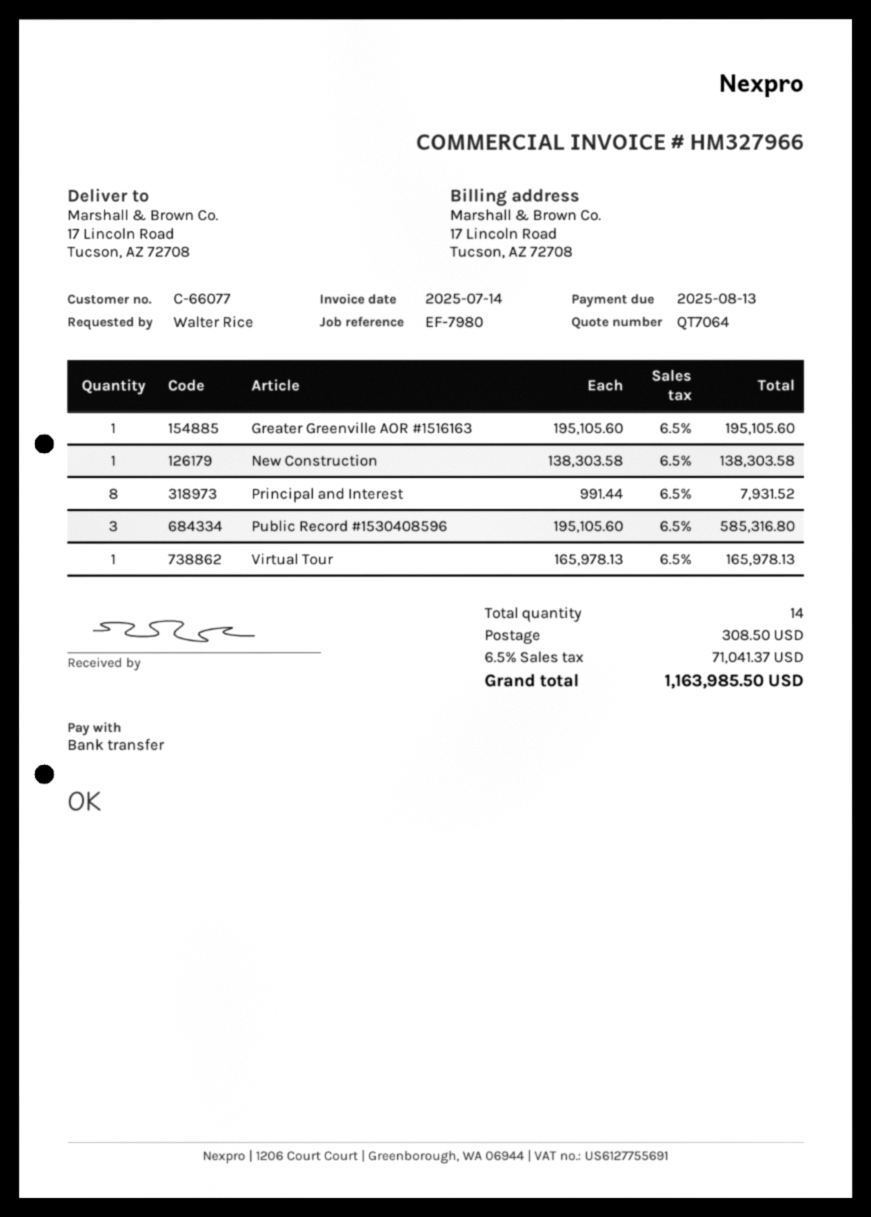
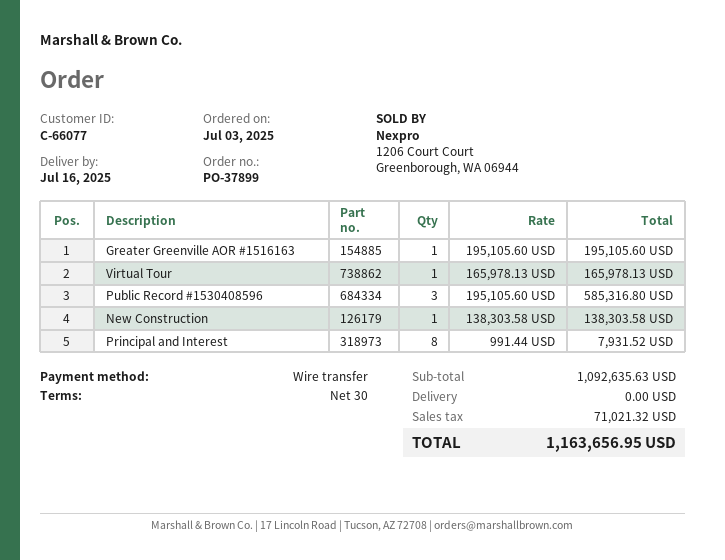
shipping: 308.50 -> 0.00
tax: 71041.37 -> 71021.32
total: 1163985.50 -> 1163656.95

